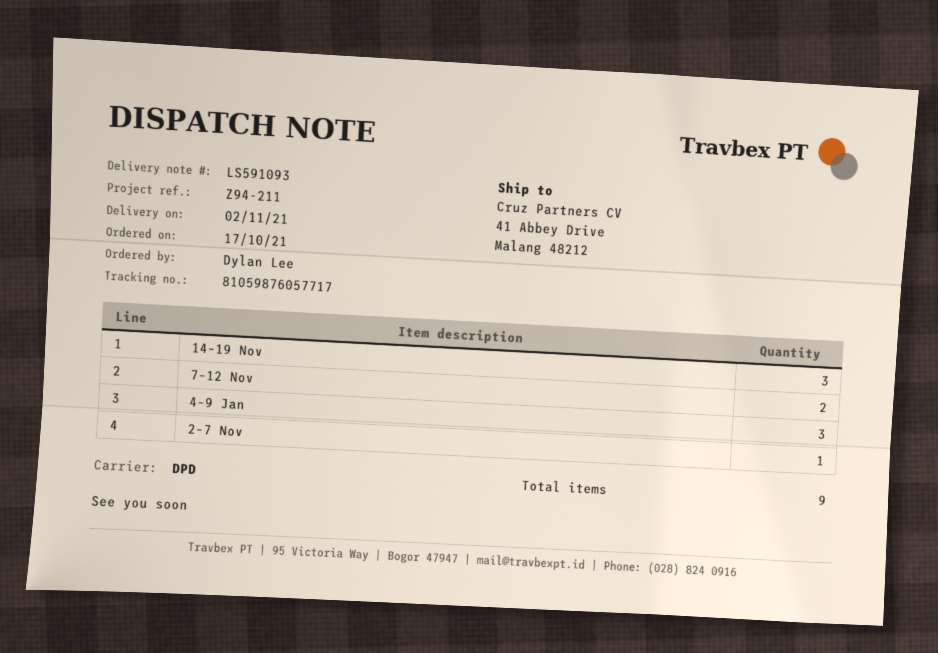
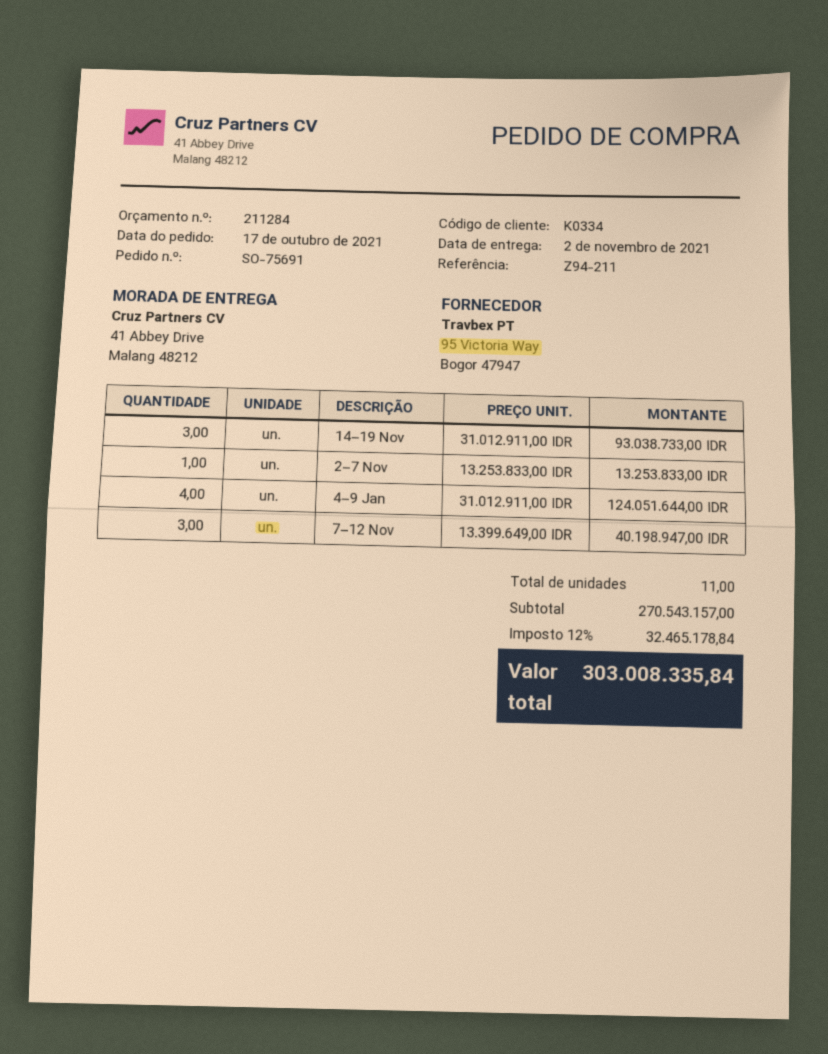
7–12 Nov: 2 -> 3
4–9 Jan: 3 -> 4
total quantity: 9 -> 11

